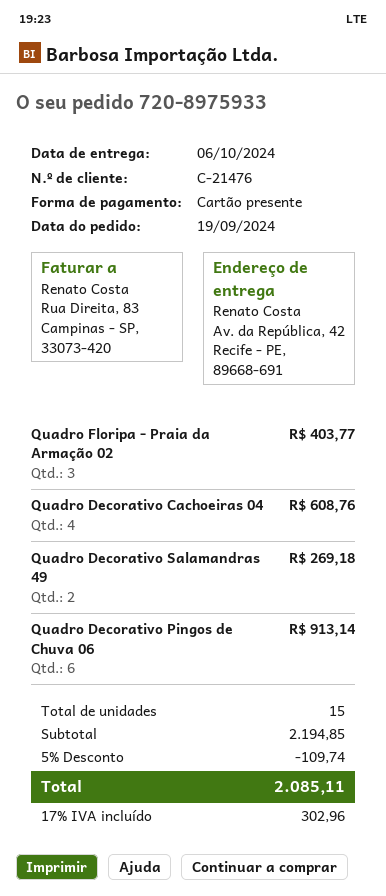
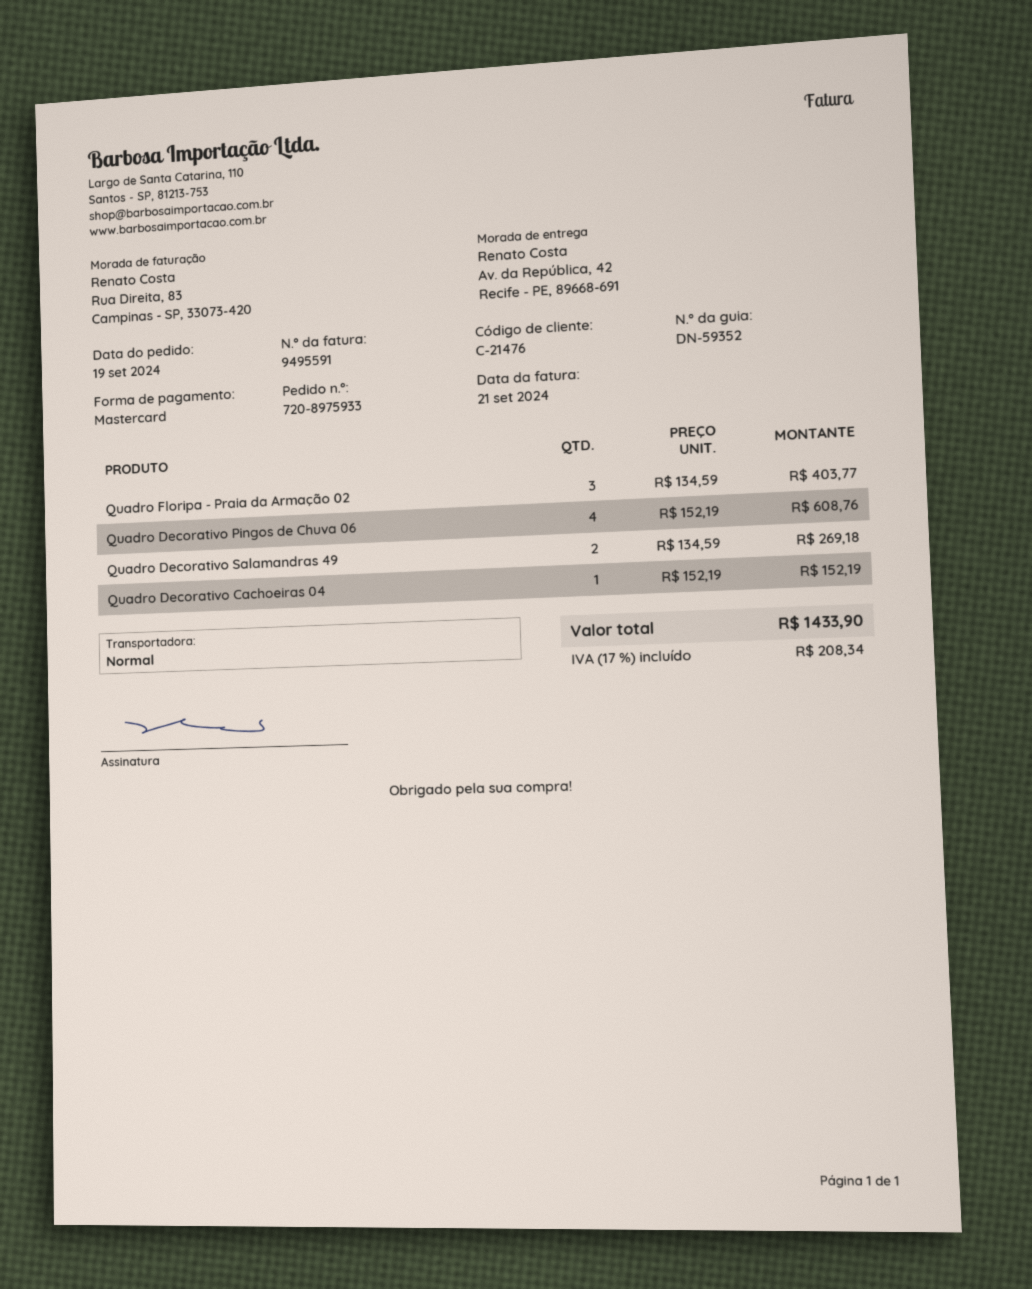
payment method: gift card -> Mastercard
Quadro Decorativo Cachoeiras 04: 4 for 608.76 -> 1 for 152.19
Quadro Decorativo Pingos de Chuva 06: 6 for 913.14 -> 4 for 608.76
discount: 5% = 109.74 -> none
tax: 17% = 302.96 -> 17% = 208.34
total: 2085.11 -> 1433.90

